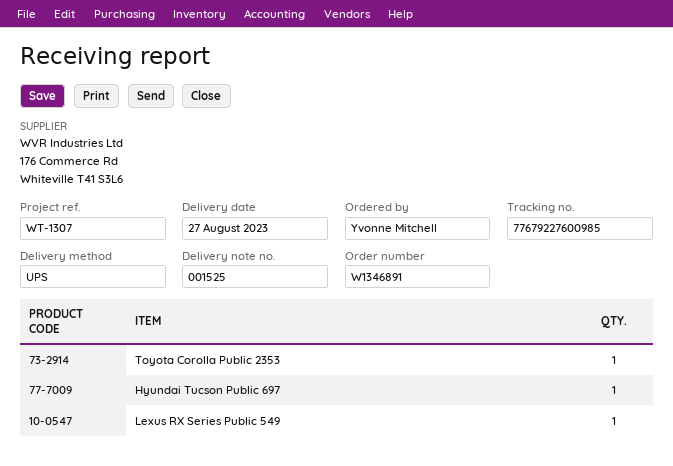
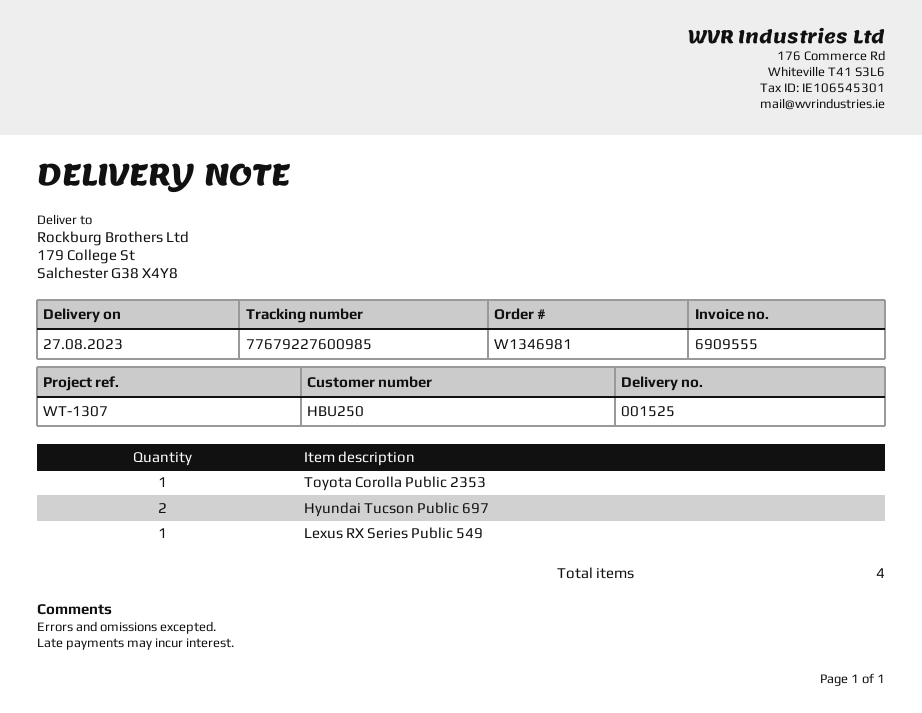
order number: W1346891 -> W1346981
Hyundai Tucson Public 697: 1 -> 2

